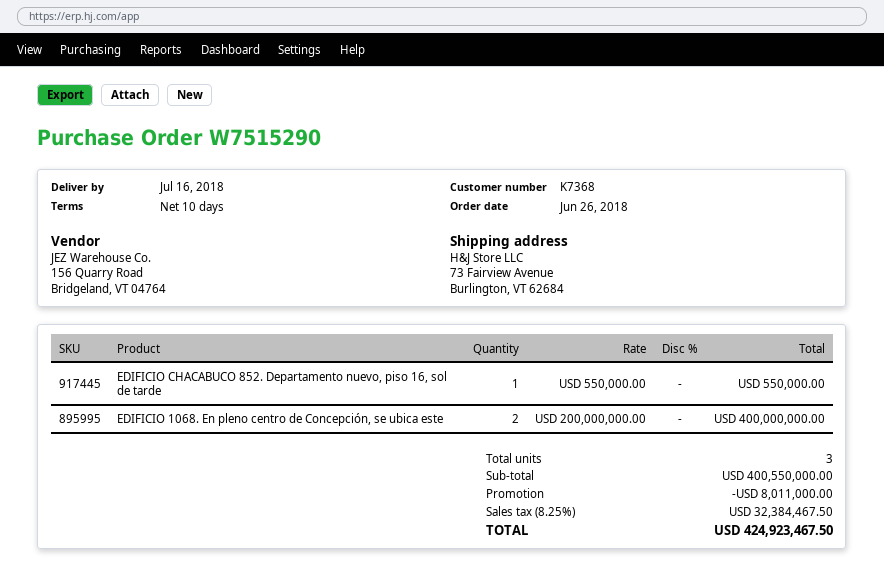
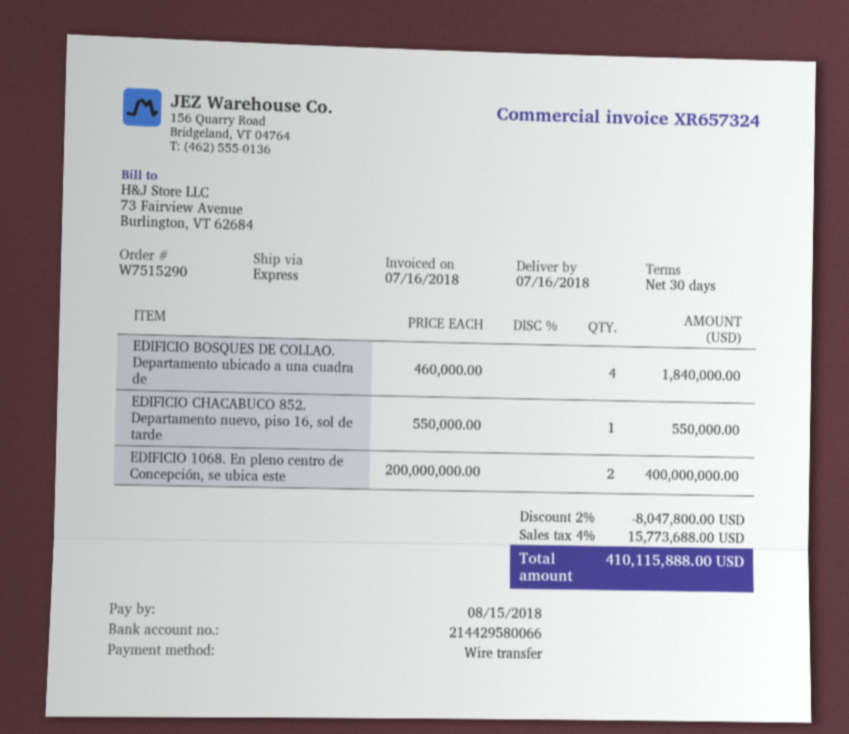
payment terms: 10 days -> 30 days
EDIFICIO BOSQUES DE COLLAO. Departamento ubicado a una cuadra de: none -> 4 x 460000.00 = 1840000.00
discount: 8011000.00 -> 8047800.00
tax: 8.25% = 32384467.50 -> 4% = 15773688.00
total: 424923467.50 -> 410115888.00

